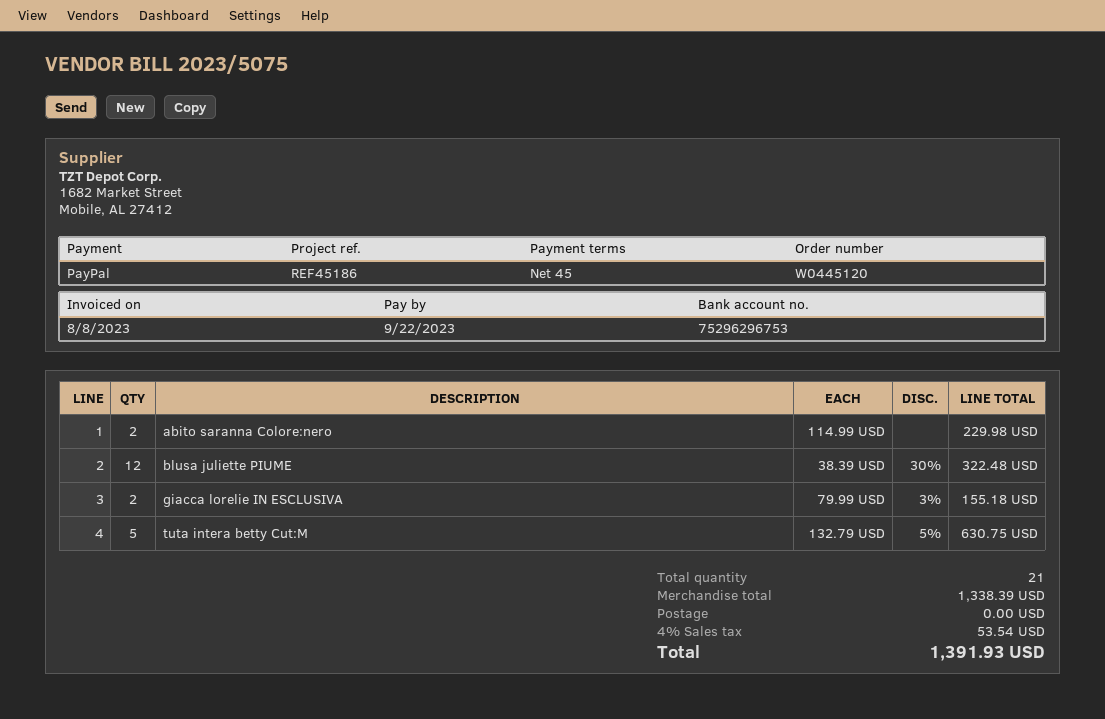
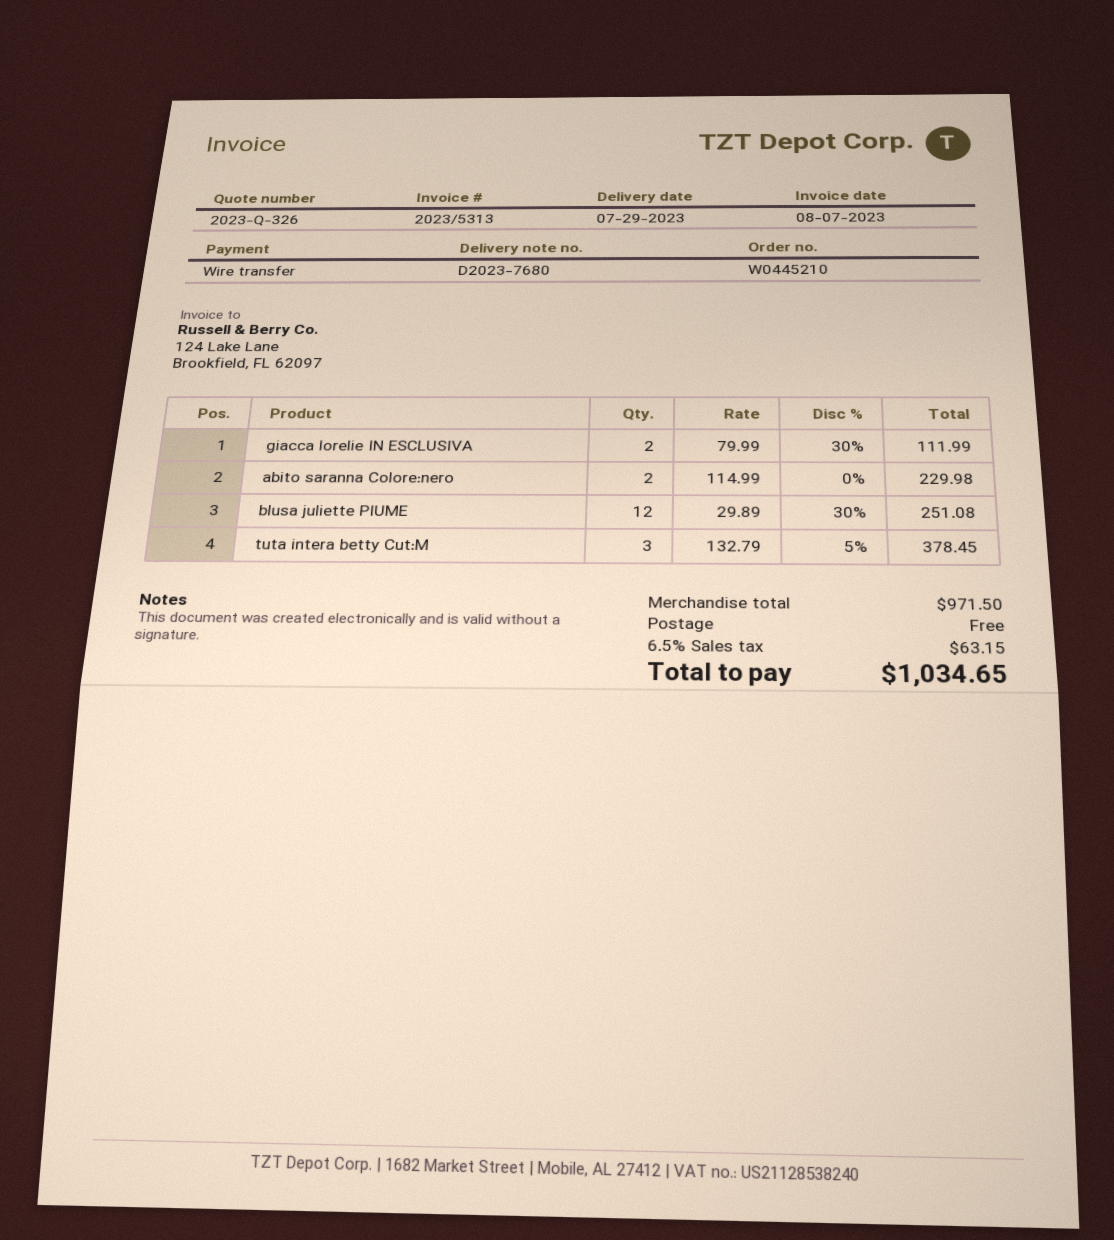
order number: W0445120 -> W0445210
invoice number: 2023/5075 -> 2023/5313
invoice date: 2023-08-08 -> 2023-08-07
payment method: PayPal -> bank transfer
blusa juliette PIUME: 12 x 38.39 - 30% = 322.48 -> 12 x 29.89 - 30% = 251.08
giacca lorelie IN ESCLUSIVA: 2 x 79.99 - 3% = 155.18 -> 2 x 79.99 - 30% = 111.99
tuta intera betty Cut:M: 5 x 132.79 - 5% = 630.75 -> 3 x 132.79 - 5% = 378.45
subtotal: 1338.39 -> 971.50
tax: 4% = 53.54 -> 6.5% = 63.15
total: 1391.93 -> 1034.65

